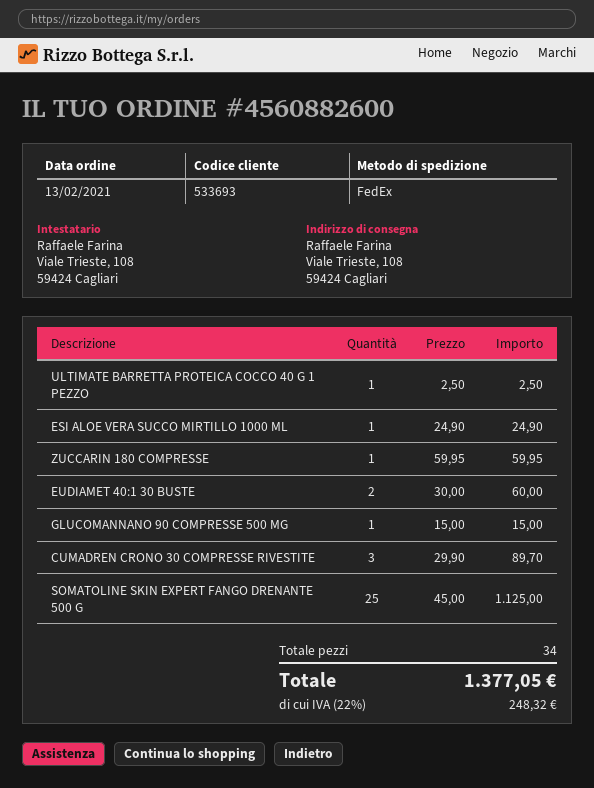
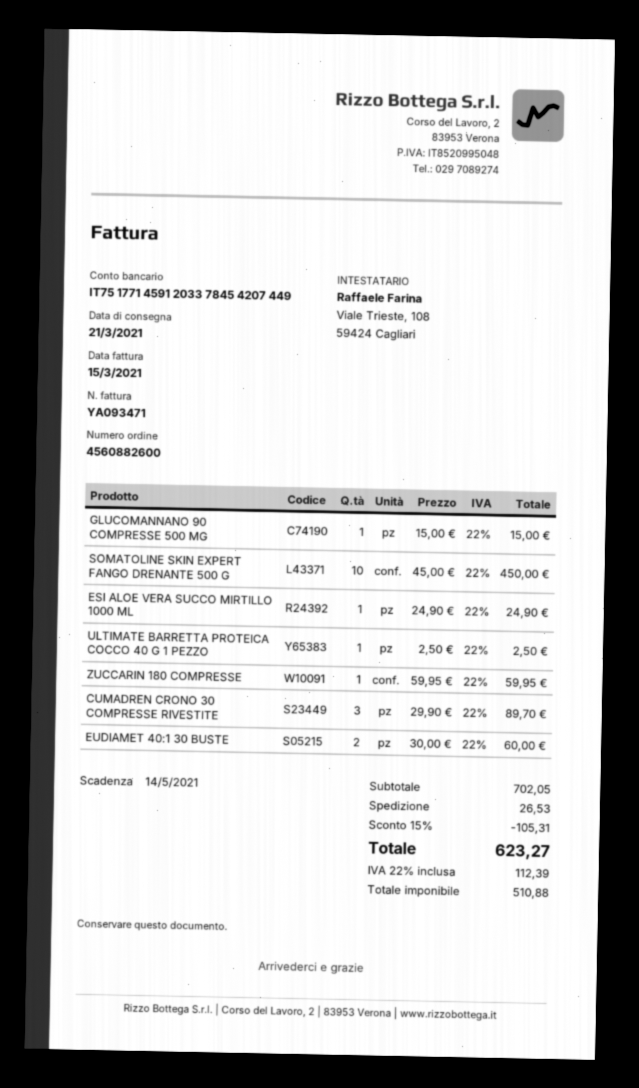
SOMATOLINE SKIN EXPERT FANGO DRENANTE 500 G: 25 x 45.00 = 1125.00 -> 10 x 45.00 = 450.00
discount: none -> 15% = 105.31
shipping: none -> 26.53
tax: 22% = 248.32 -> 22% = 112.39
total: 1377.05 -> 623.27

